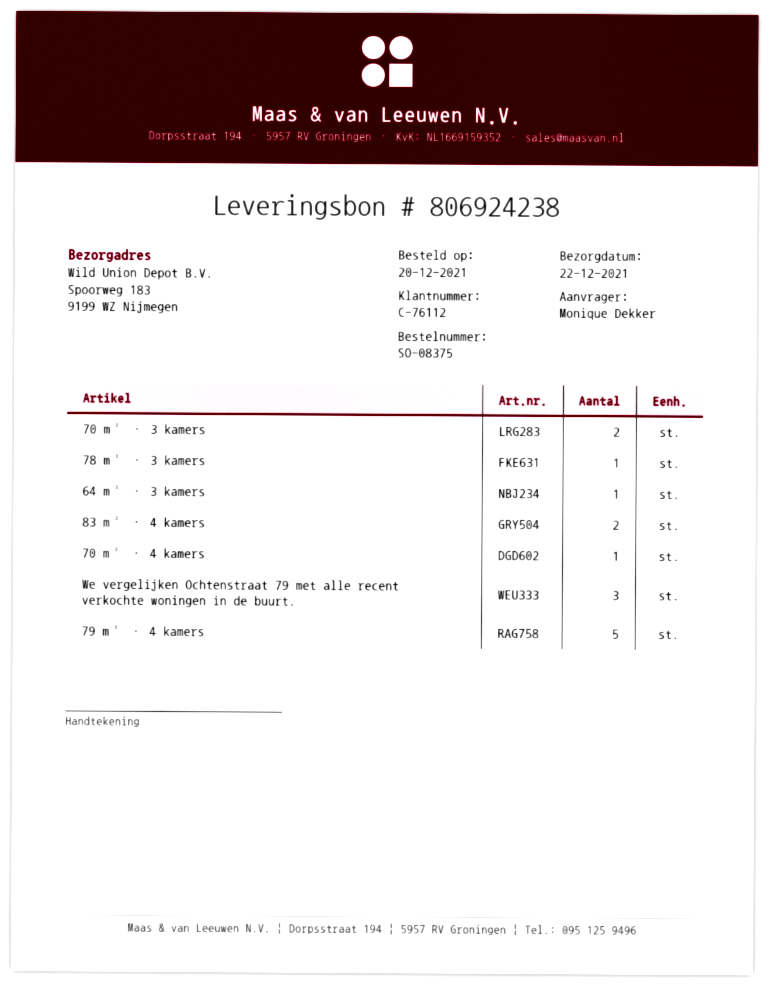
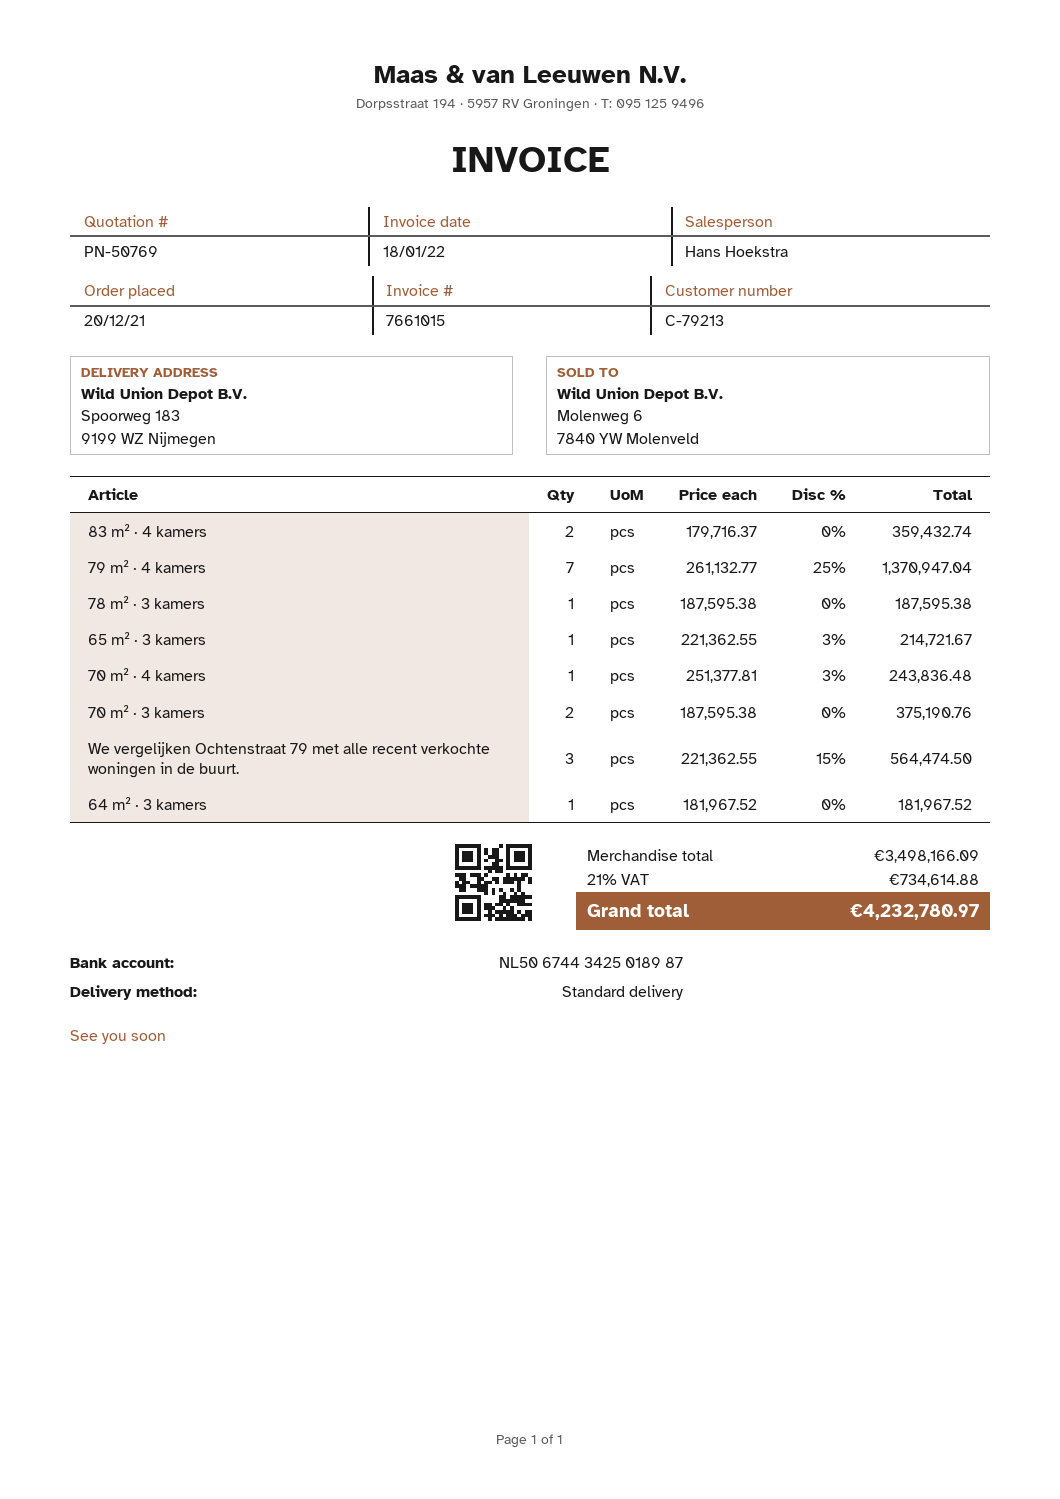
customer number: C-76112 -> C-79213
79 m² · 4 kamers: 5 -> 7
65 m² · 3 kamers: none -> 1

